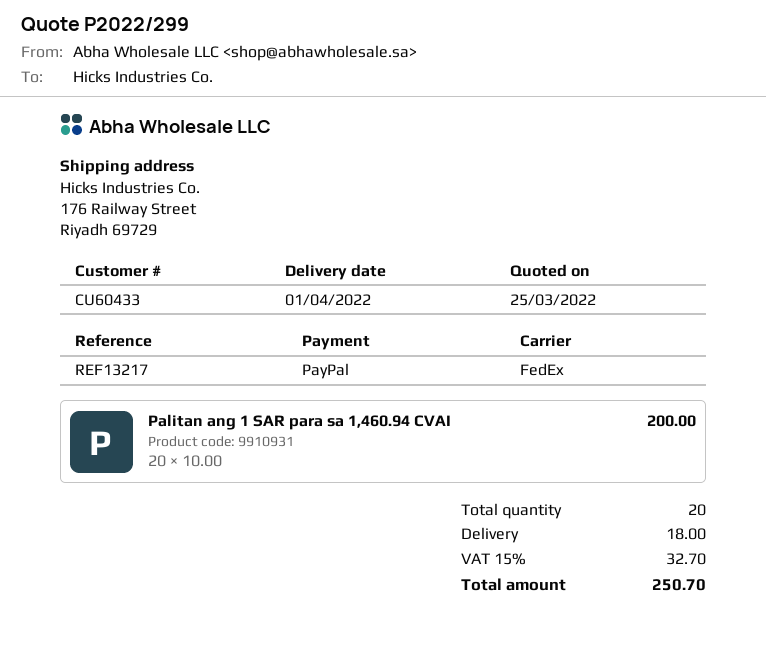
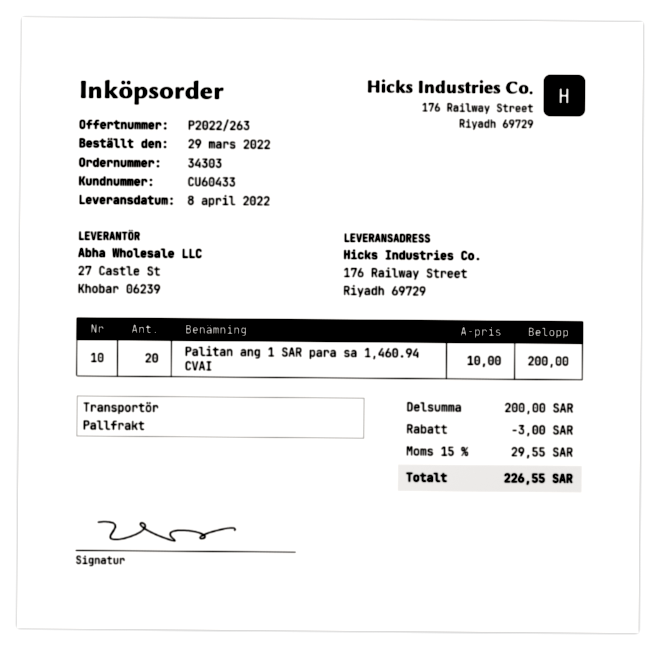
quote number: P2022/299 -> P2022/263
delivery date: 2022-04-01 -> 2022-04-08
shipping method: FedEx -> pallet freight
discount: none -> 3.00
shipping: 18.00 -> none
tax: 15% = 32.70 -> 15% = 29.55
total: 250.70 -> 226.55

